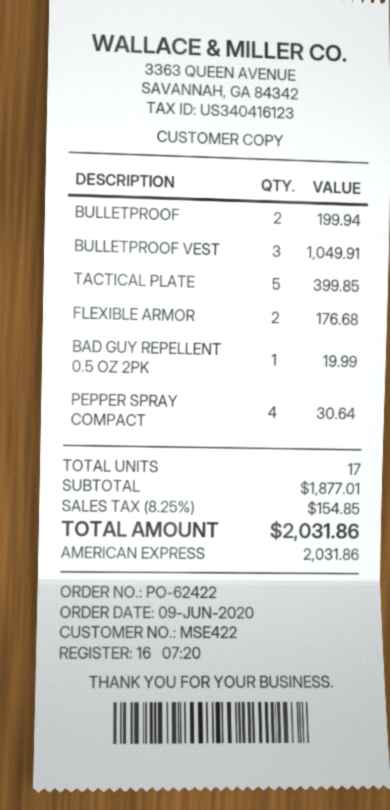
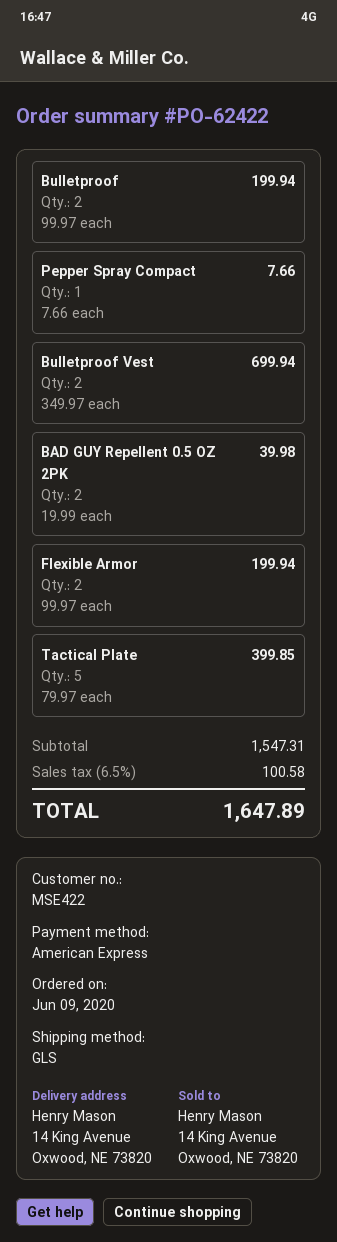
BULLETPROOF VEST: 3 for 1049.91 -> 2 for 699.94
FLEXIBLE ARMOR: 2 for 176.68 -> 2 for 199.94
BAD GUY REPELLENT 0.5 OZ 2PK: 1 for 19.99 -> 2 for 39.98
PEPPER SPRAY COMPACT: 4 for 30.64 -> 1 for 7.66
subtotal: 1877.01 -> 1547.31
tax: 8.25% = 154.85 -> 6.5% = 100.58
total: 2031.86 -> 1647.89

